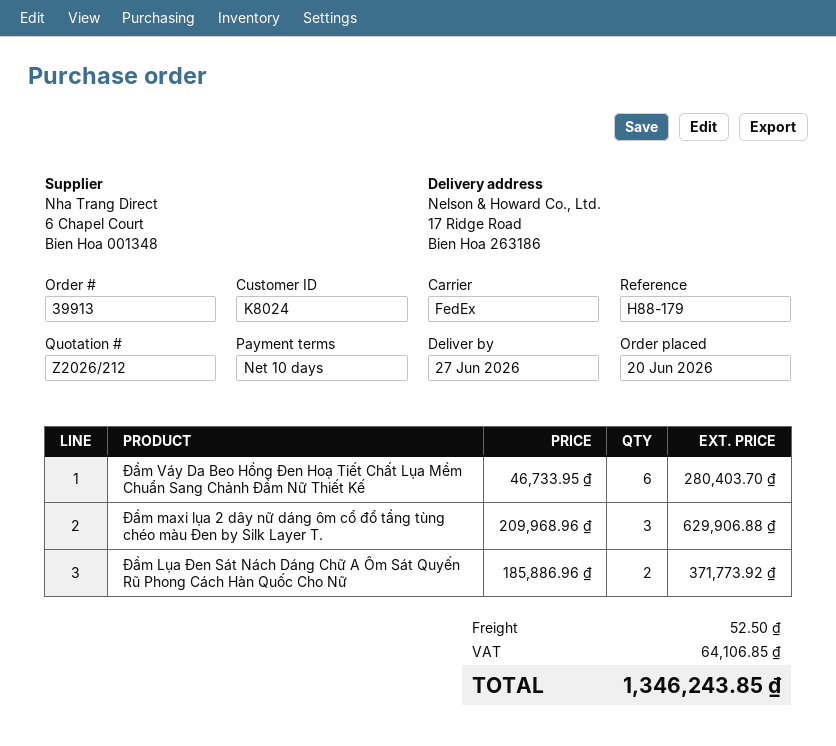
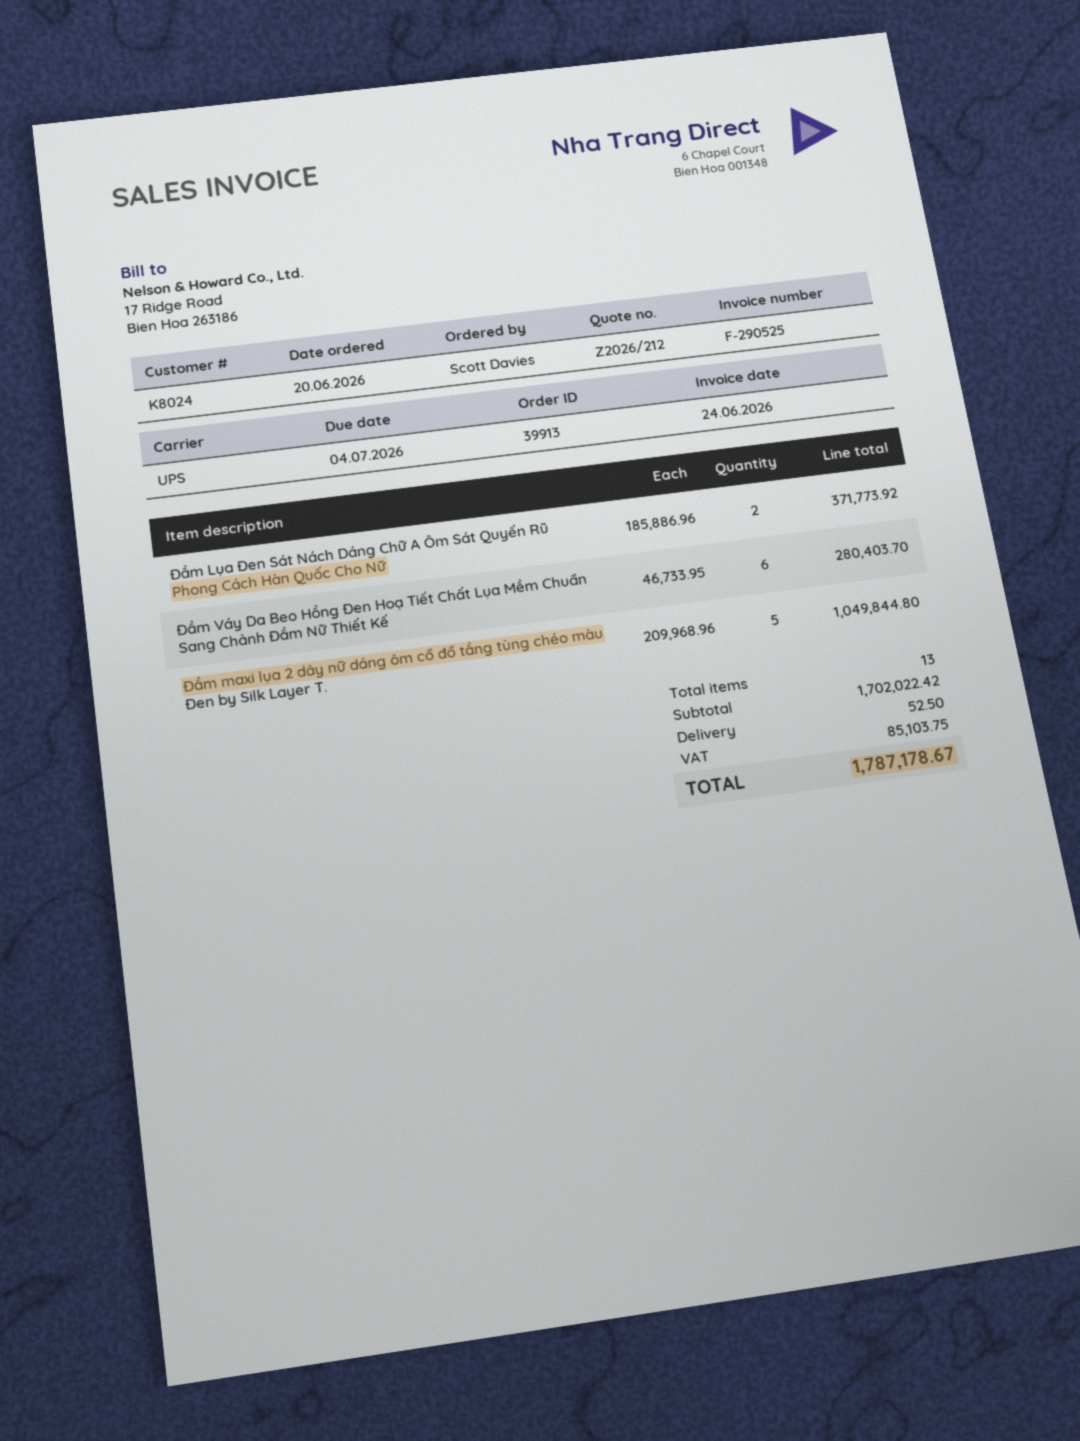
shipping method: FedEx -> UPS
Đầm maxi lụa 2 dây nữ dáng ôm cổ đổ tầng tùng chéo màu Đen by Silk Layer T.: 3 x 209968.96 = 629906.88 -> 5 x 209968.96 = 1049844.80
tax: 64106.85 -> 85103.75
total: 1346243.85 -> 1787178.67

